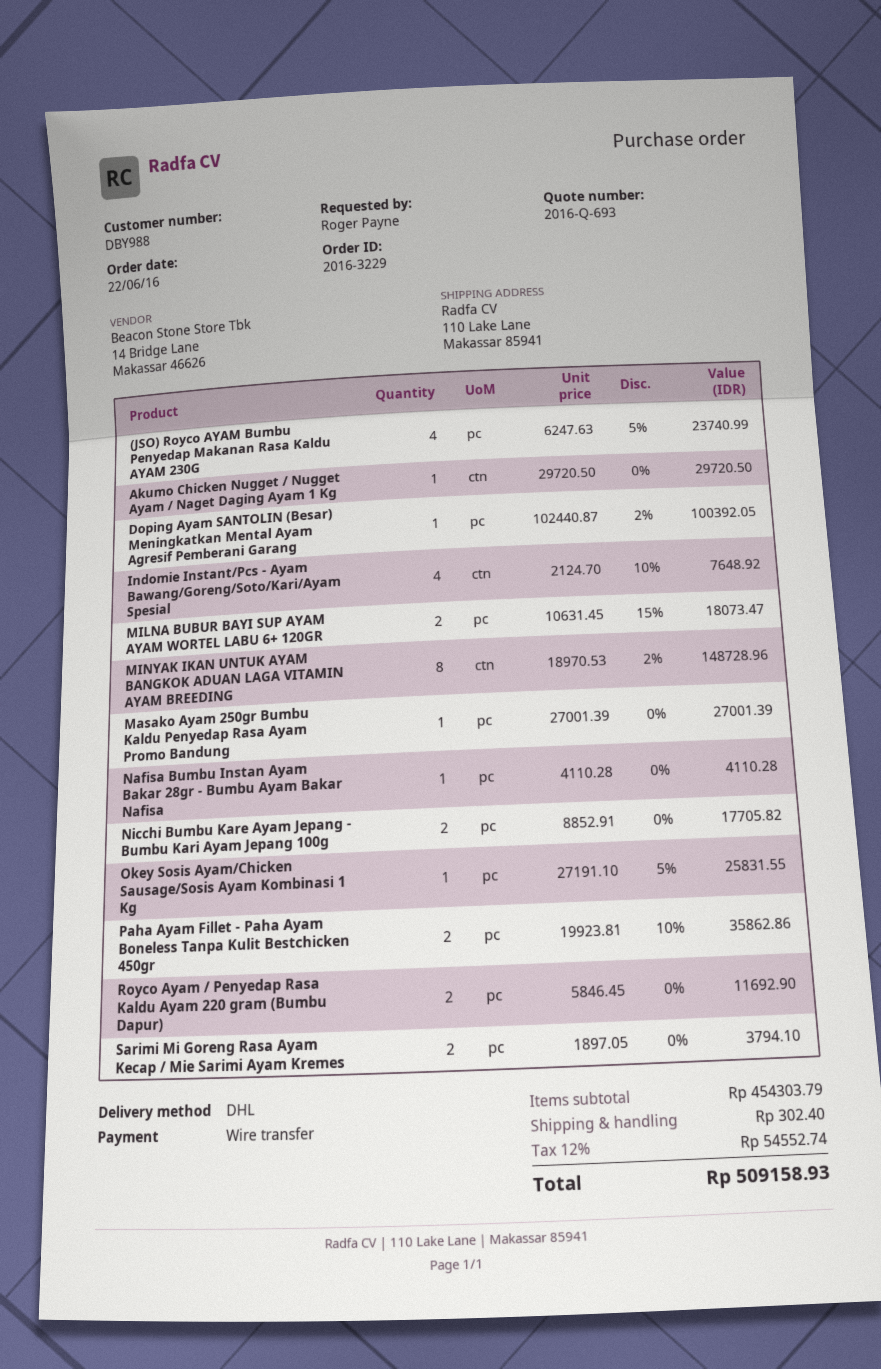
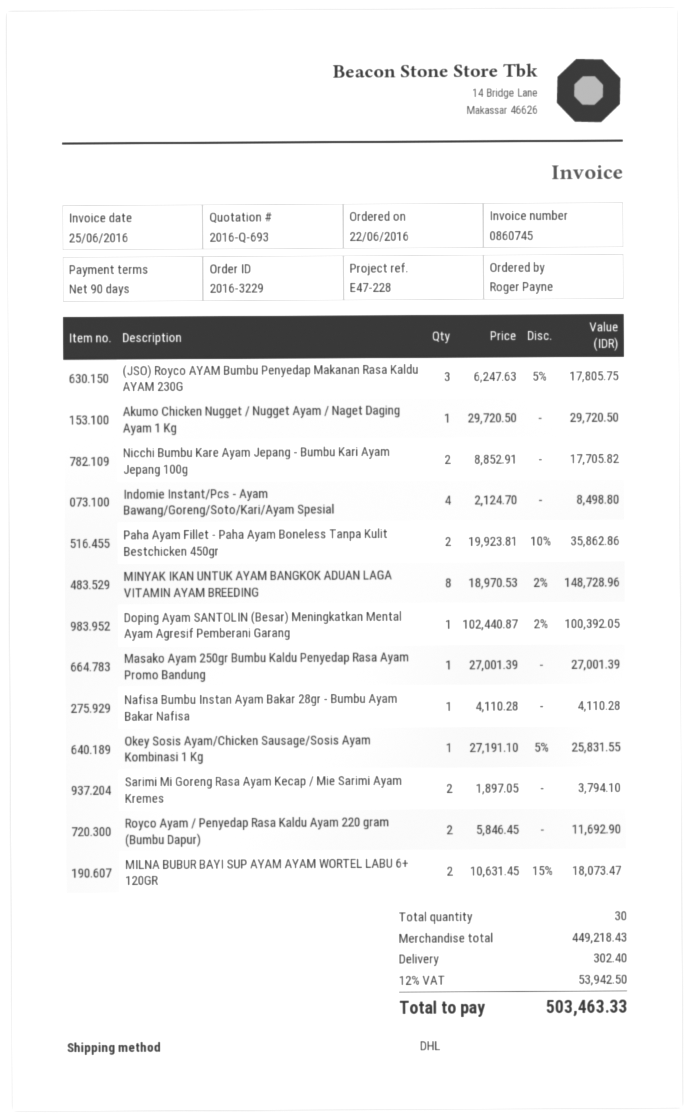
(JSO) Royco AYAM Bumbu Penyedap Makanan Rasa Kaldu AYAM 230G: 4 x 6247.63 - 5% = 23740.99 -> 3 x 6247.63 - 5% = 17805.75
Indomie Instant/Pcs - Ayam Bawang/Goreng/Soto/Kari/Ayam Spesial: 4 x 2124.70 - 10% = 7648.92 -> 4 x 2124.70 = 8498.80
subtotal: 454303.79 -> 449218.43
tax: 12% = 54552.74 -> 12% = 53942.50
total: 509158.93 -> 503463.33

